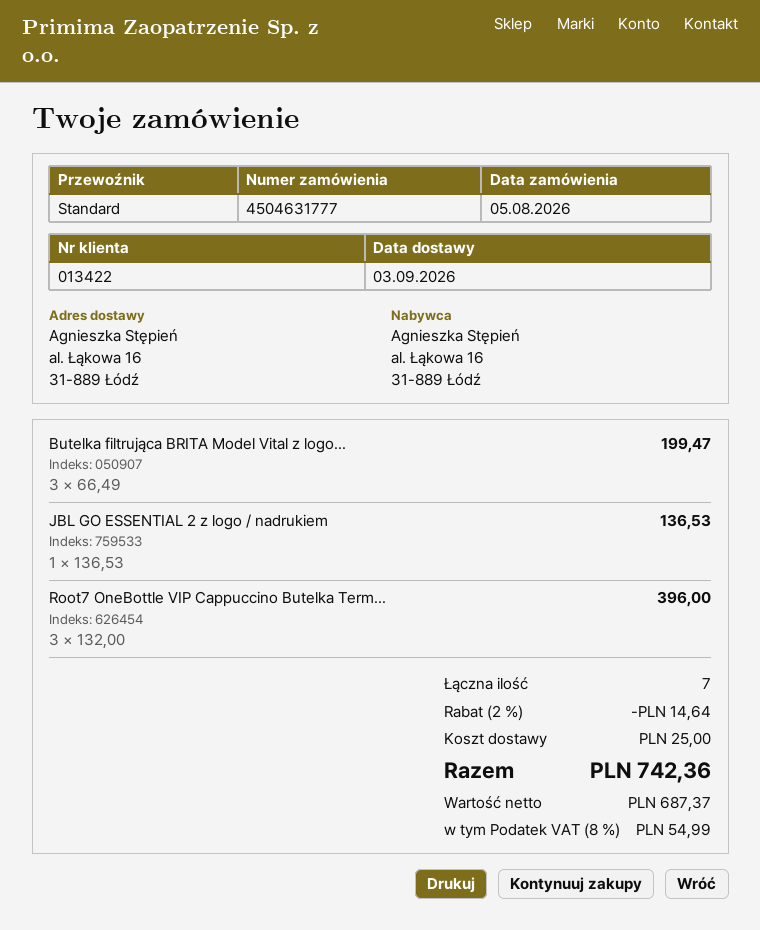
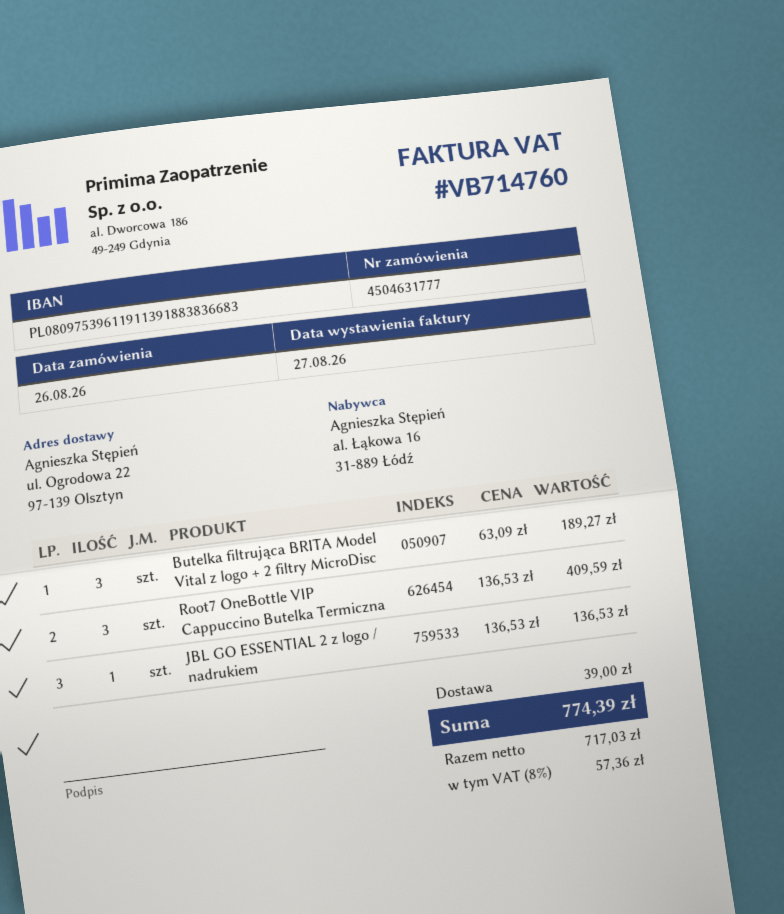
order date: 2026-08-05 -> 2026-08-26
ship to: al. Łąkowa 16, 31-889 Łódź -> ul. Ogrodowa 22, 97-139 Olsztyn
Butelka filtrująca BRITA Model Vital z logo...: 3 x 66.49 = 199.47 -> 3 x 63.09 = 189.27
Root7 OneBottle VIP Cappuccino Butelka Term...: 3 x 132.00 = 396.00 -> 3 x 136.53 = 409.59
discount: 2% = 14.64 -> none
shipping: 25.00 -> 39.00
net: 687.37 -> 717.03
tax: 8% = 54.99 -> 8% = 57.36
total: 742.36 -> 774.39

